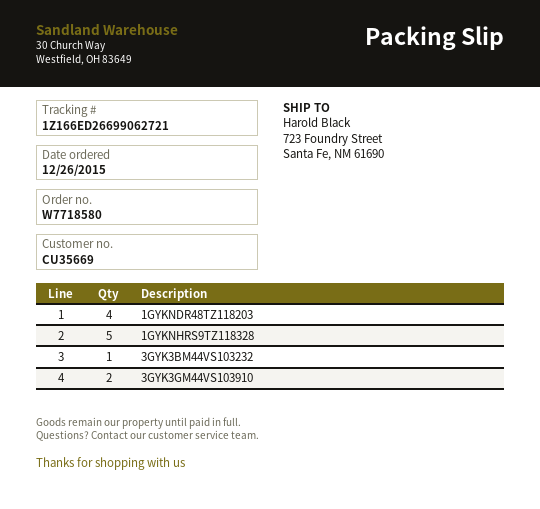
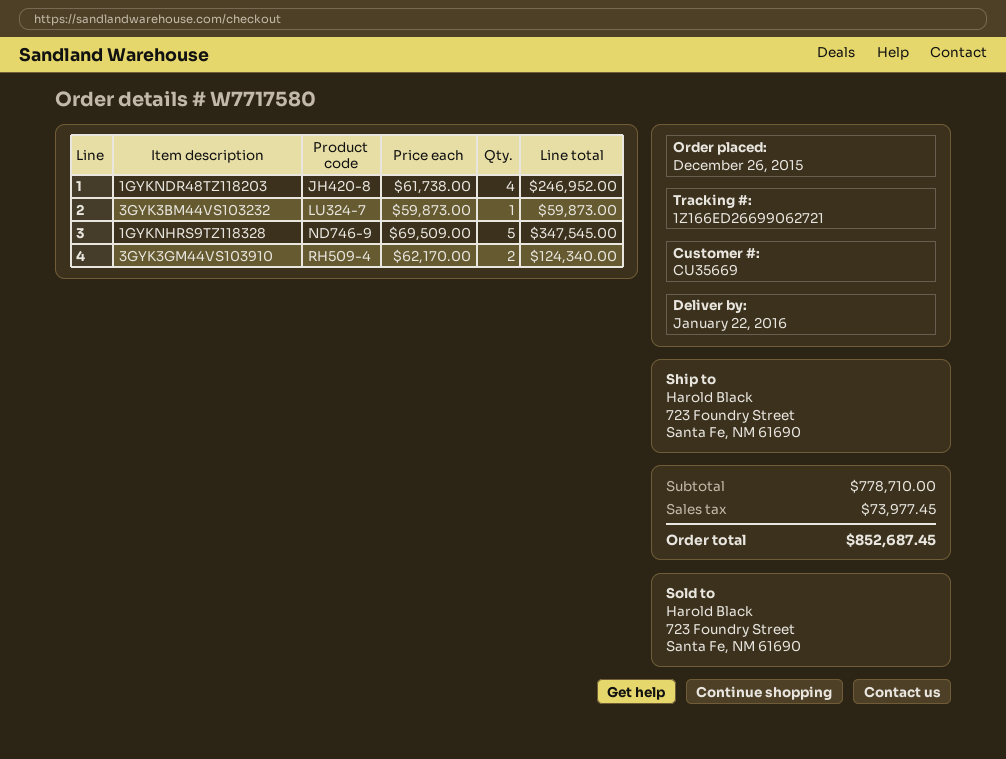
order number: W7718580 -> W7717580

